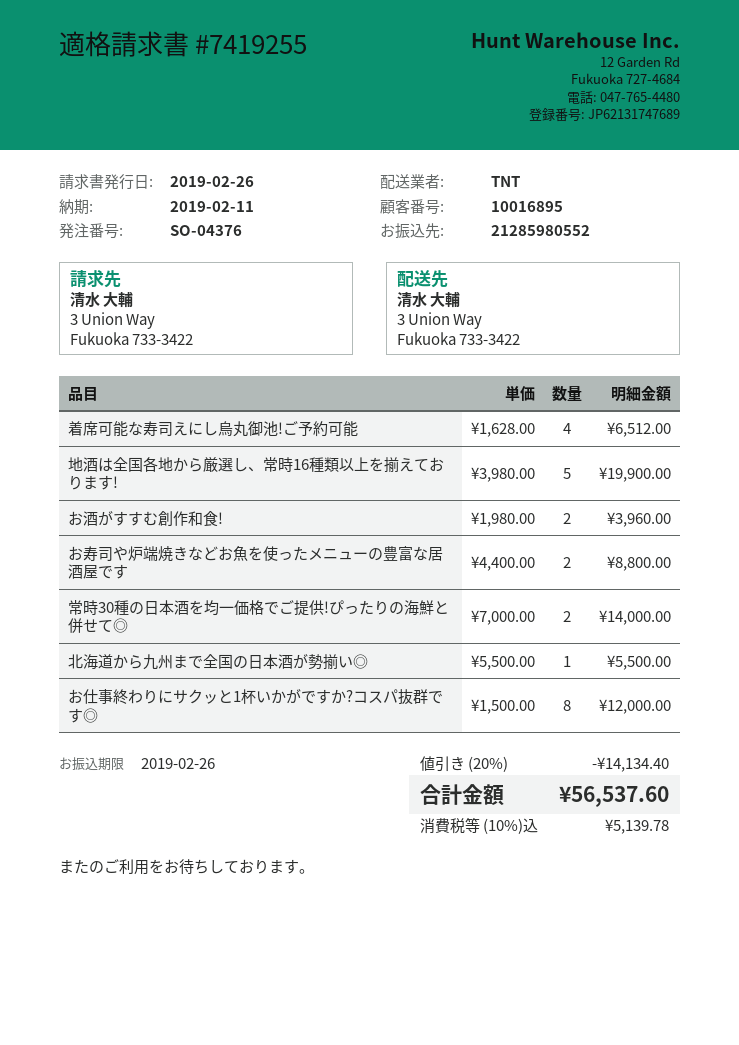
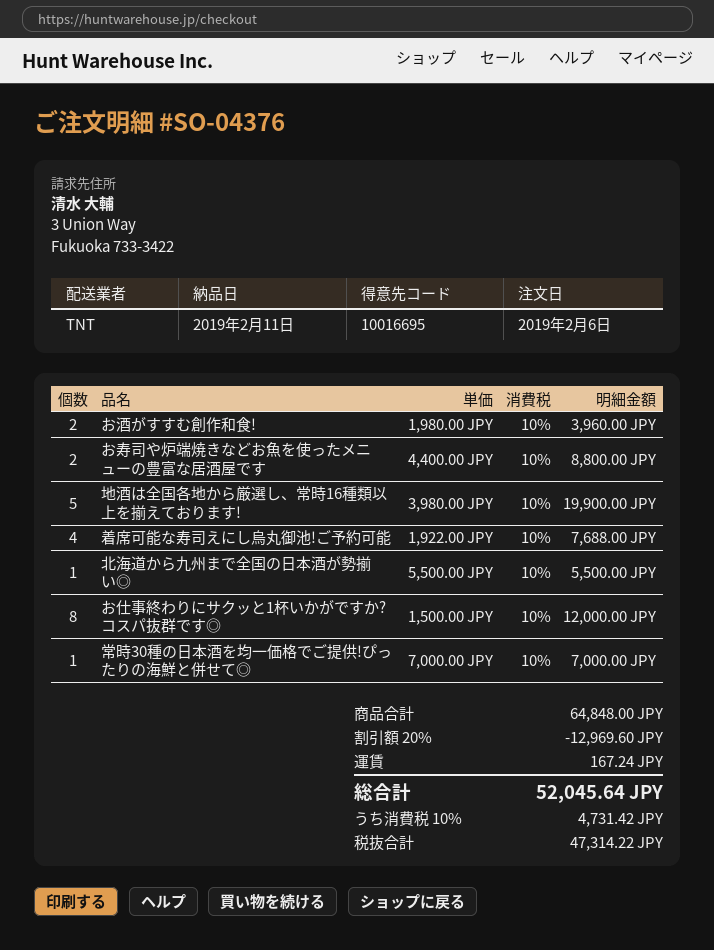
customer number: 10016895 -> 10016695
着席可能な寿司えにし烏丸御池!ご予約可能: 4 x 1628.00 = 6512.00 -> 4 x 1922.00 = 7688.00
常時30種の日本酒を均一価格でご提供!ぴったりの海鮮と併せて◎: 2 x 7000.00 = 14000.00 -> 1 x 7000.00 = 7000.00
discount: 20% = 14134.40 -> 20% = 12969.60
shipping: none -> 167.24
tax: 10% = 5139.78 -> 10% = 4731.42
total: 56537.60 -> 52045.64

